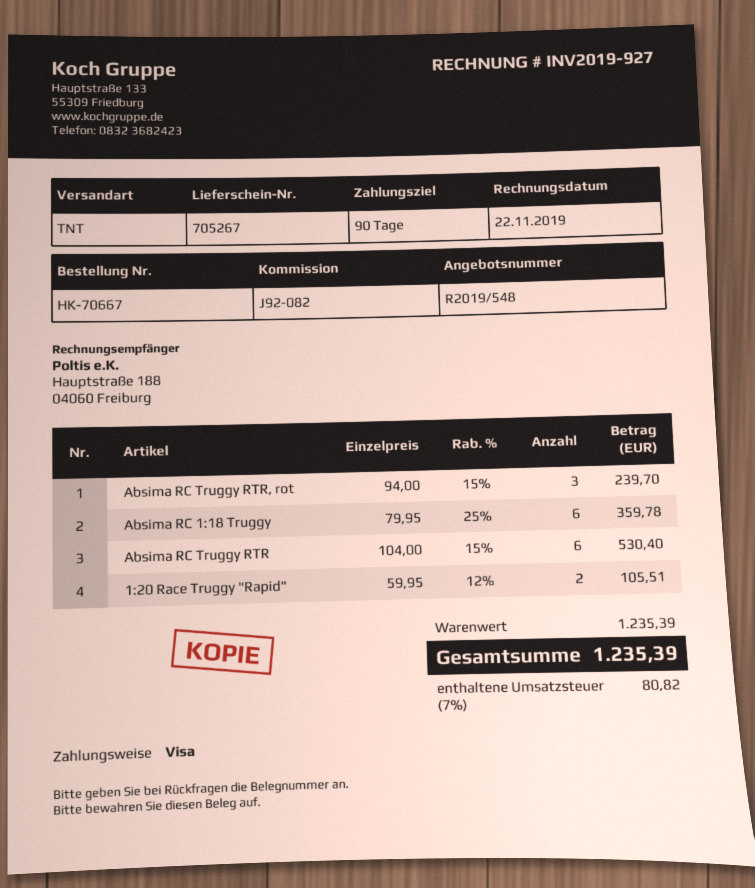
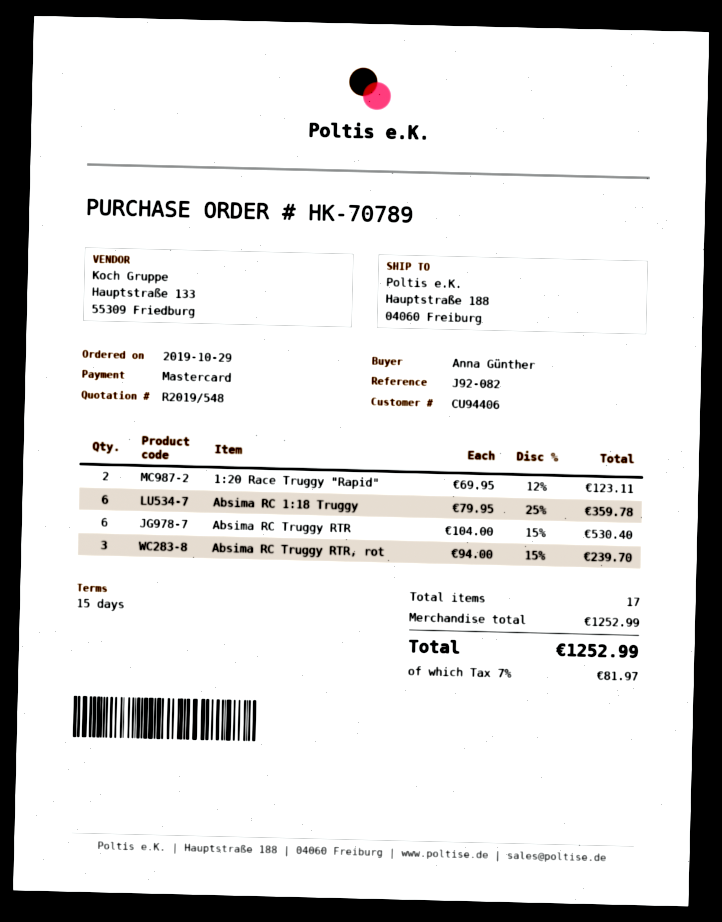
order number: HK-70667 -> HK-70789
payment terms: 90 days -> 15 days
payment method: Visa -> Mastercard
1:20 Race Truggy "Rapid": 2 x 59.95 - 12% = 105.51 -> 2 x 69.95 - 12% = 123.11
subtotal: 1235.39 -> 1252.99
tax: 7% = 80.82 -> 7% = 81.97
total: 1235.39 -> 1252.99

